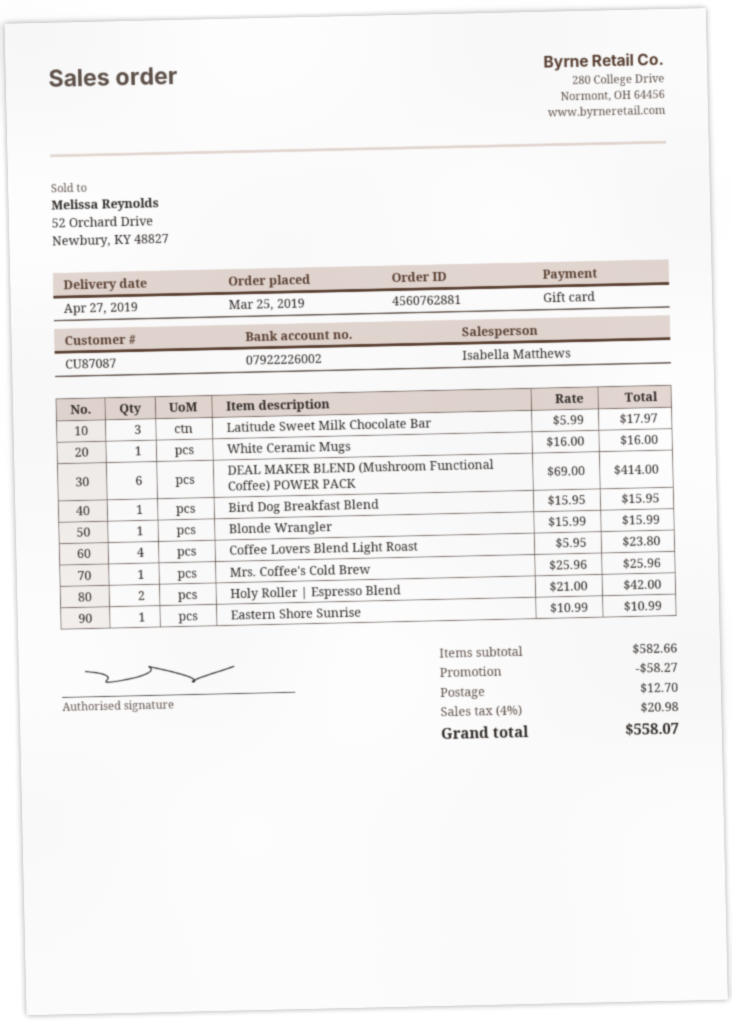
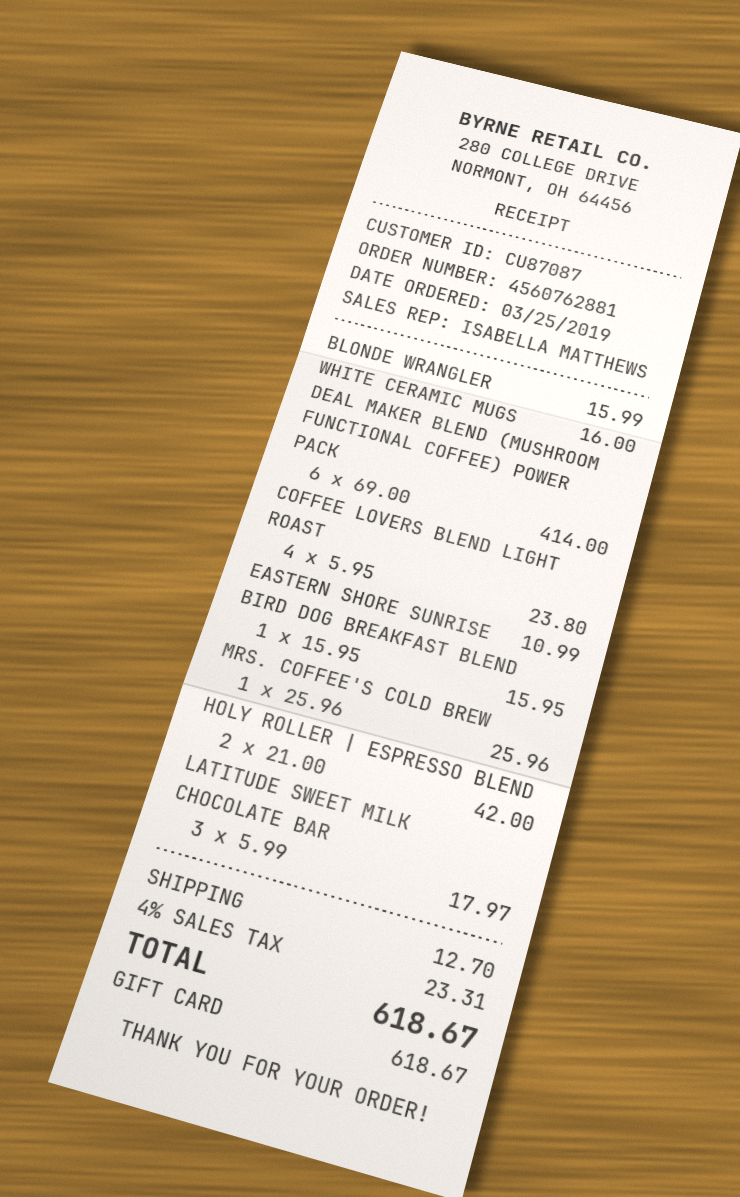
discount: 58.27 -> none
tax: 4% = 20.98 -> 4% = 23.31
total: 558.07 -> 618.67

